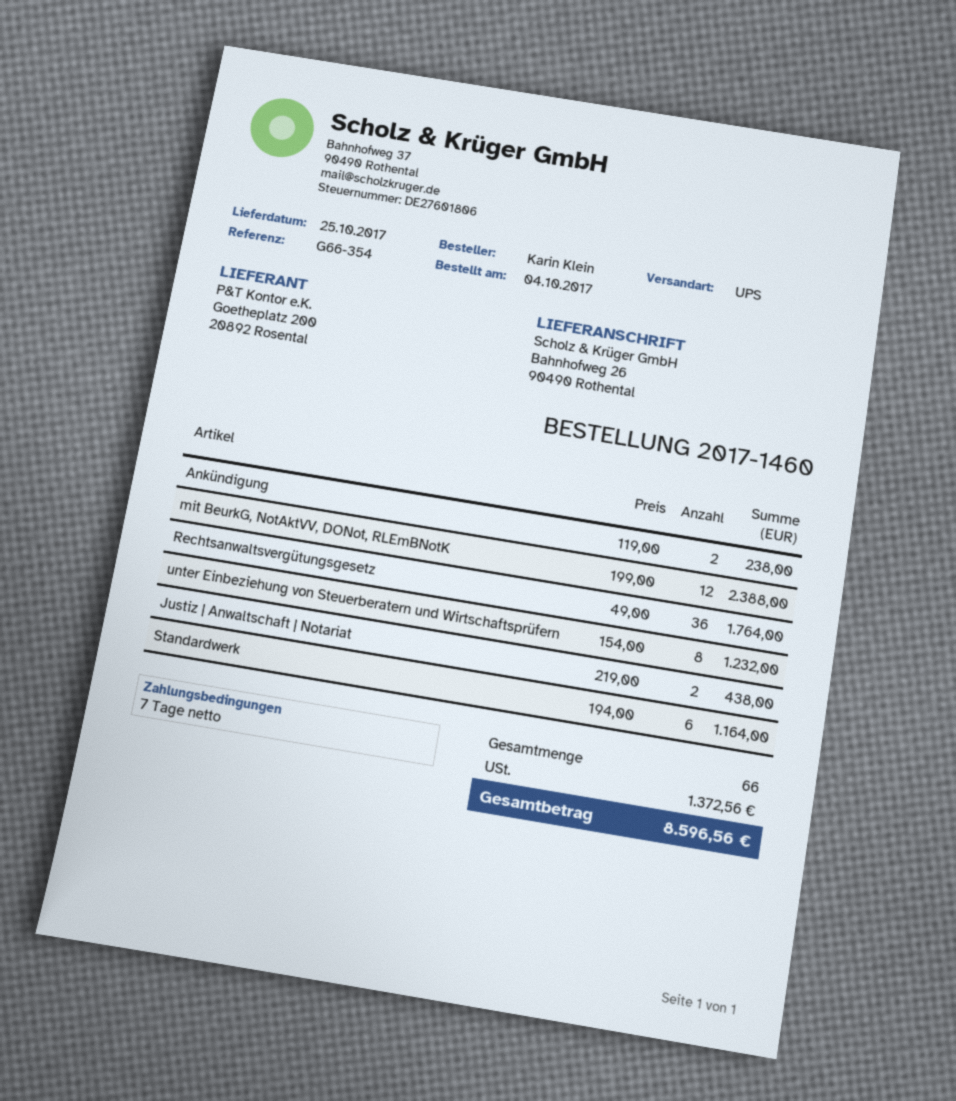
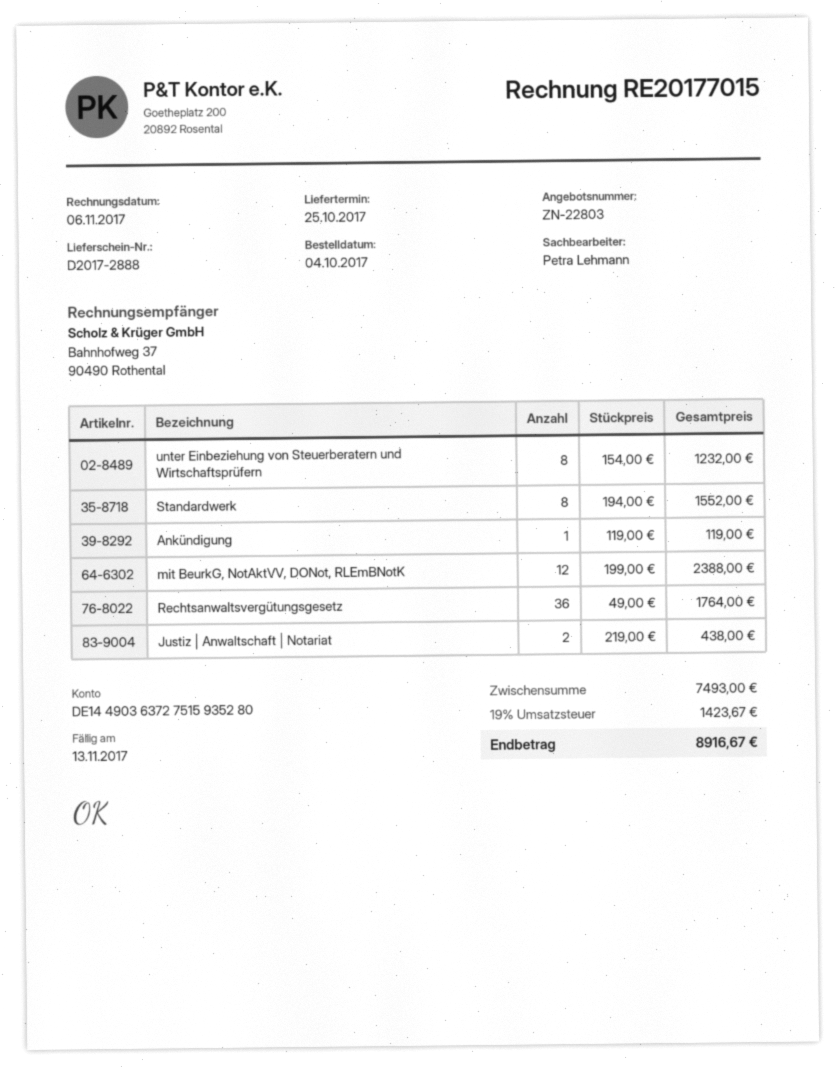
Ankündigung: 2 x 119.00 = 238.00 -> 1 x 119.00 = 119.00
Standardwerk: 6 x 194.00 = 1164.00 -> 8 x 194.00 = 1552.00
tax: 1372.56 -> 1423.67
total: 8596.56 -> 8916.67

